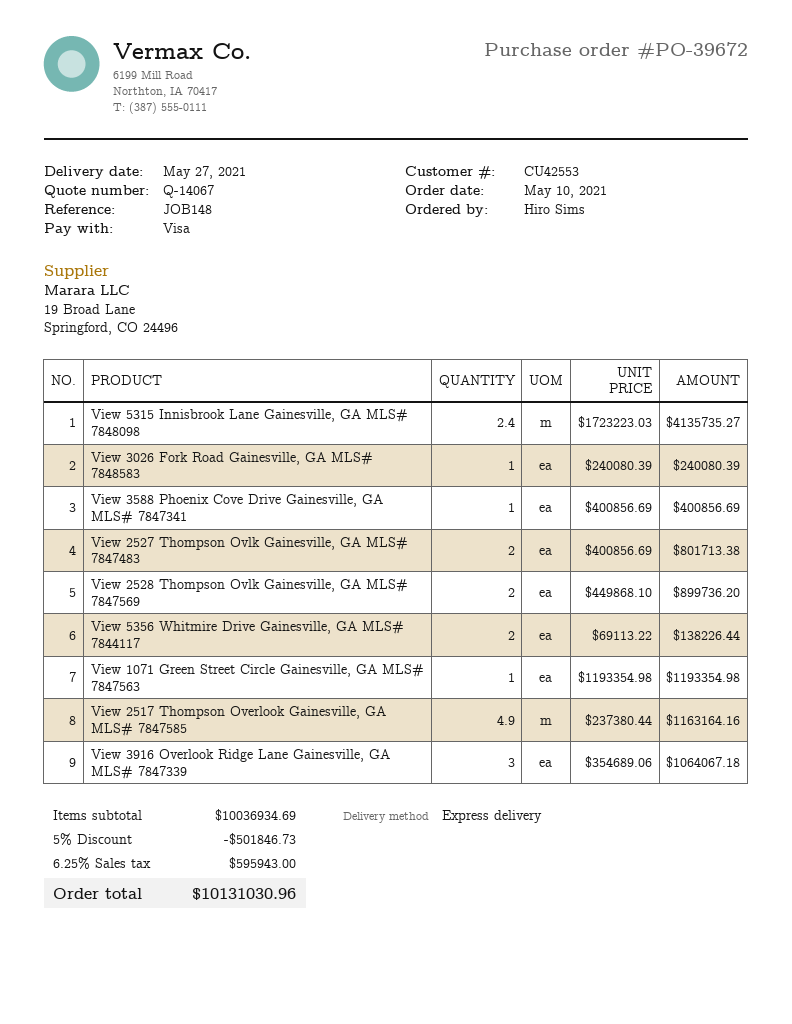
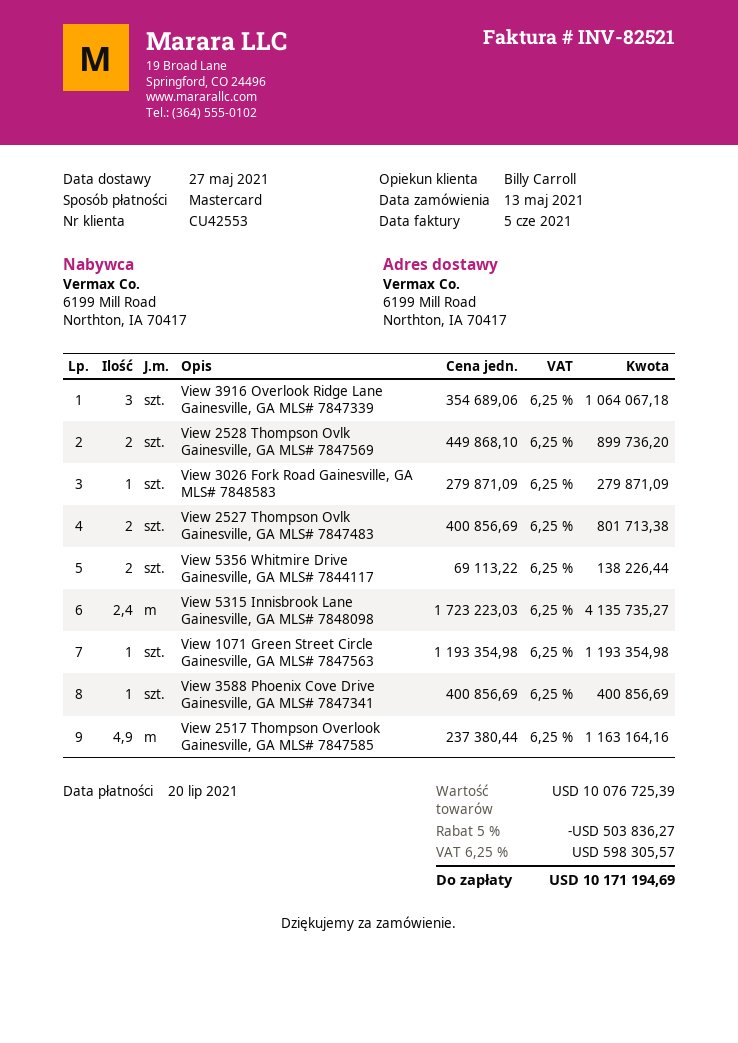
order date: 2021-05-10 -> 2021-05-13
payment method: Visa -> Mastercard
View 3026 Fork Road Gainesville, GA MLS# 7848583: 1 x 240080.39 = 240080.39 -> 1 x 279871.09 = 279871.09
subtotal: 10036934.69 -> 10076725.39
discount: 5% = 501846.73 -> 5% = 503836.27
tax: 6.25% = 595943.00 -> 6.25% = 598305.57
total: 10131030.96 -> 10171194.69

